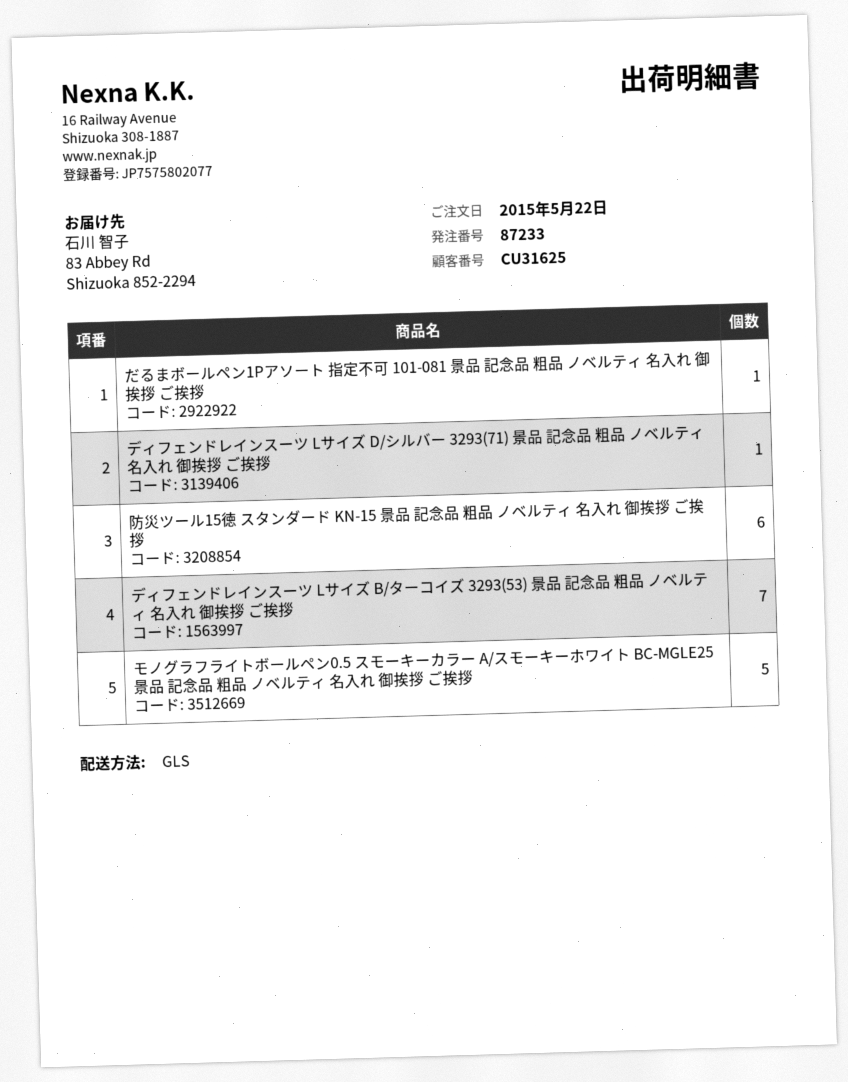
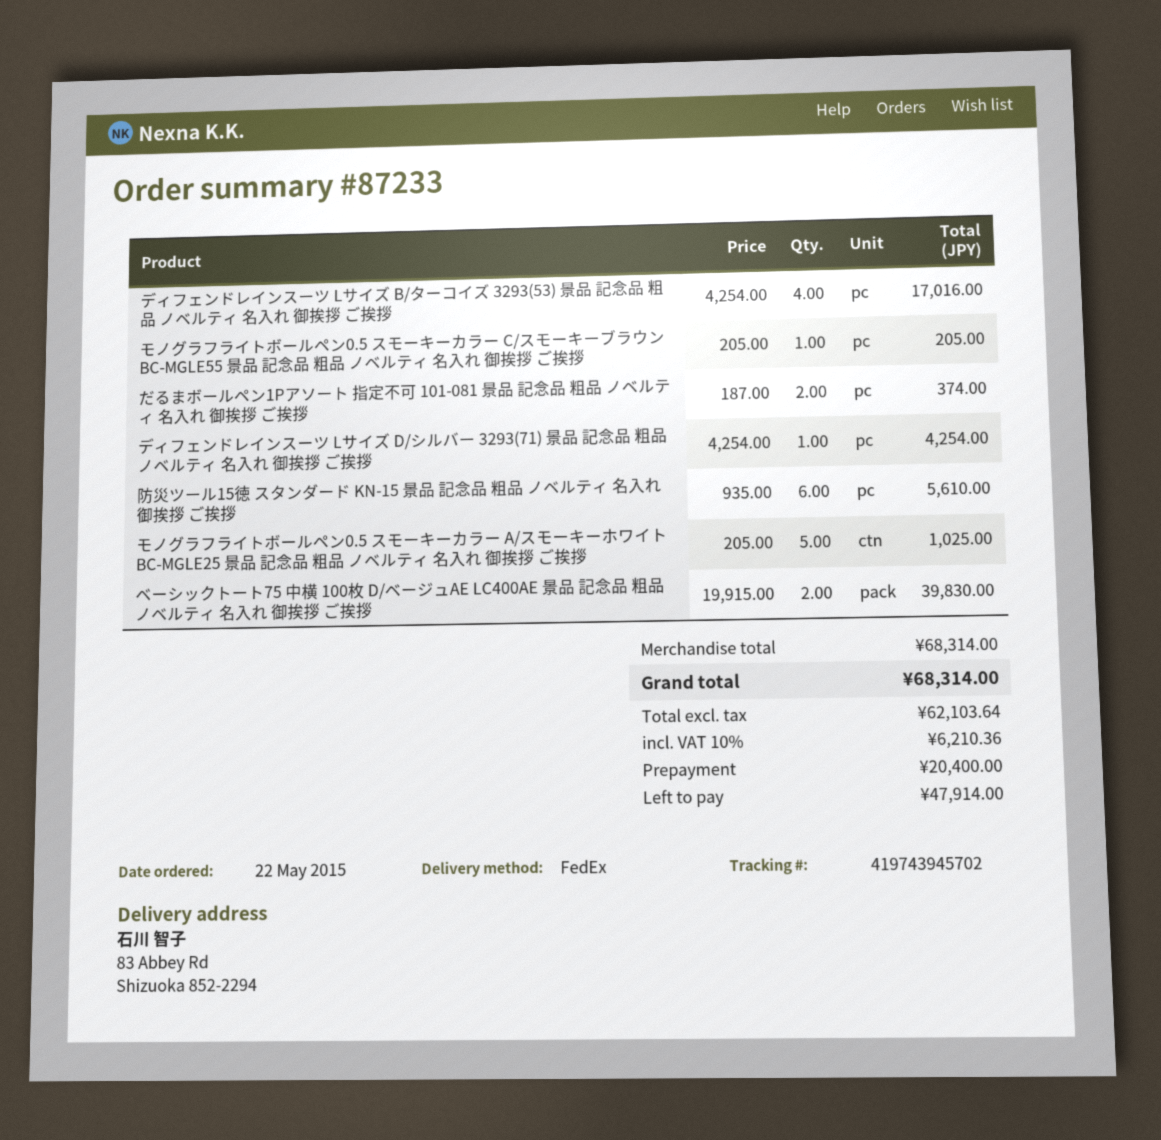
shipping method: GLS -> FedEx
だるまボールペン1Pアソート 指定不可 101-081 景品 記念品 粗品 ノベルティ 名入れ 御挨拶 ご挨拶: 1 -> 2
ディフェンドレインスーツ Lサイズ B/ターコイズ 3293(53) 景品 記念品 粗品 ノベルティ 名入れ 御挨拶 ご挨拶: 7 -> 4
モノグラフライトボールペン0.5 スモーキーカラー C/スモーキーブラウン BC-MGLE55 景品 記念品 粗品 ノベルティ 名入れ 御挨拶 ご挨拶: none -> 1
ベーシックトート75 中横 100枚 D/ベージュAE LC400AE 景品 記念品 粗品 ノベルティ 名入れ 御挨拶 ご挨拶: none -> 2

